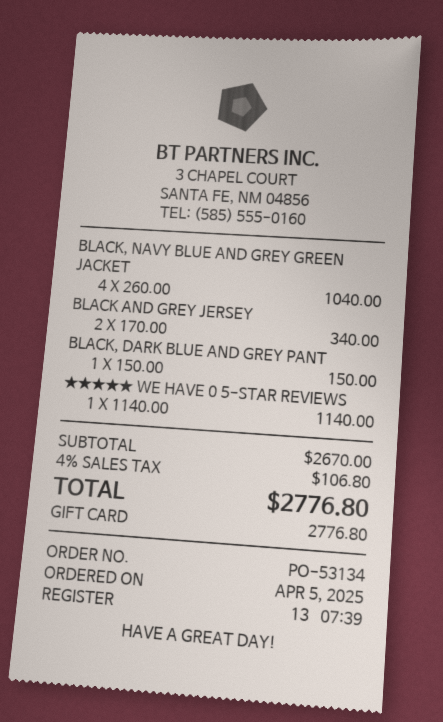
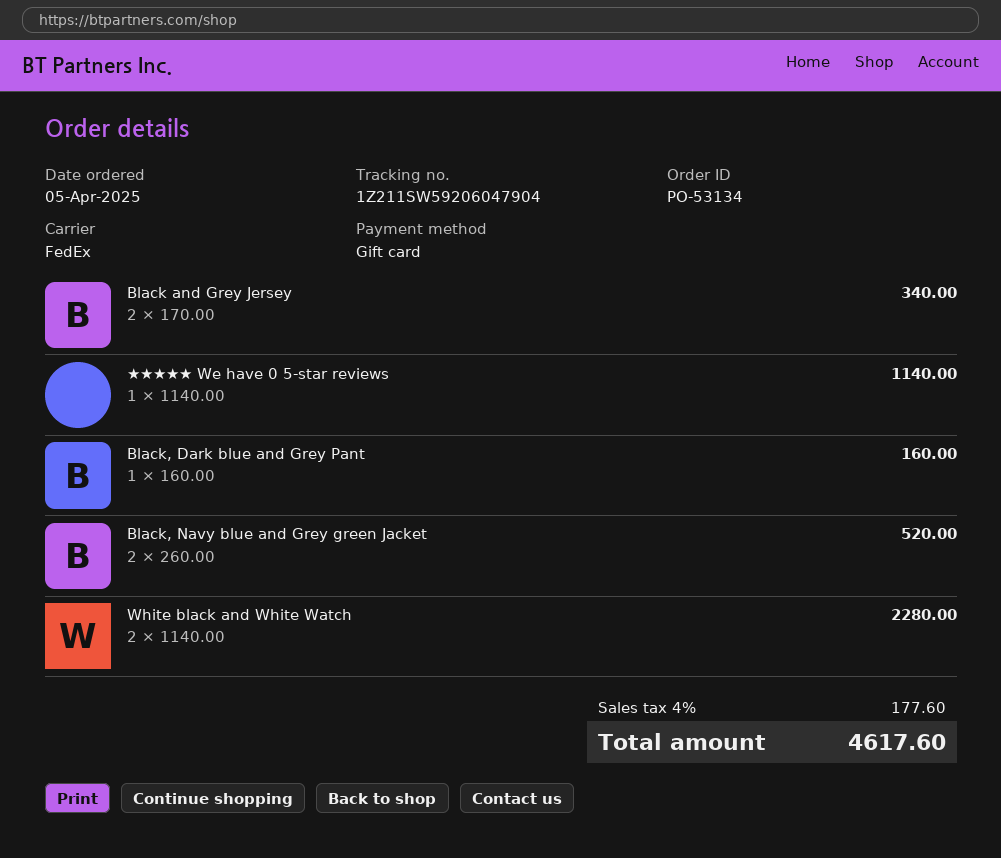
BLACK, NAVY BLUE AND GREY GREEN JACKET: 4 x 260.00 = 1040.00 -> 2 x 260.00 = 520.00
BLACK, DARK BLUE AND GREY PANT: 1 x 150.00 = 150.00 -> 1 x 160.00 = 160.00
White black and White Watch: none -> 2 x 1140.00 = 2280.00
tax: 4% = 106.80 -> 4% = 177.60
total: 2776.80 -> 4617.60

